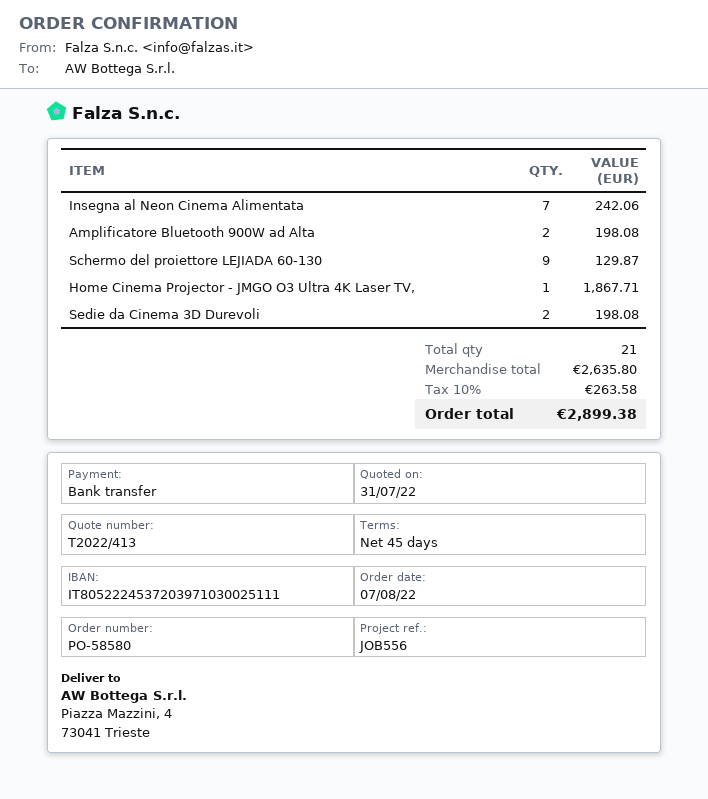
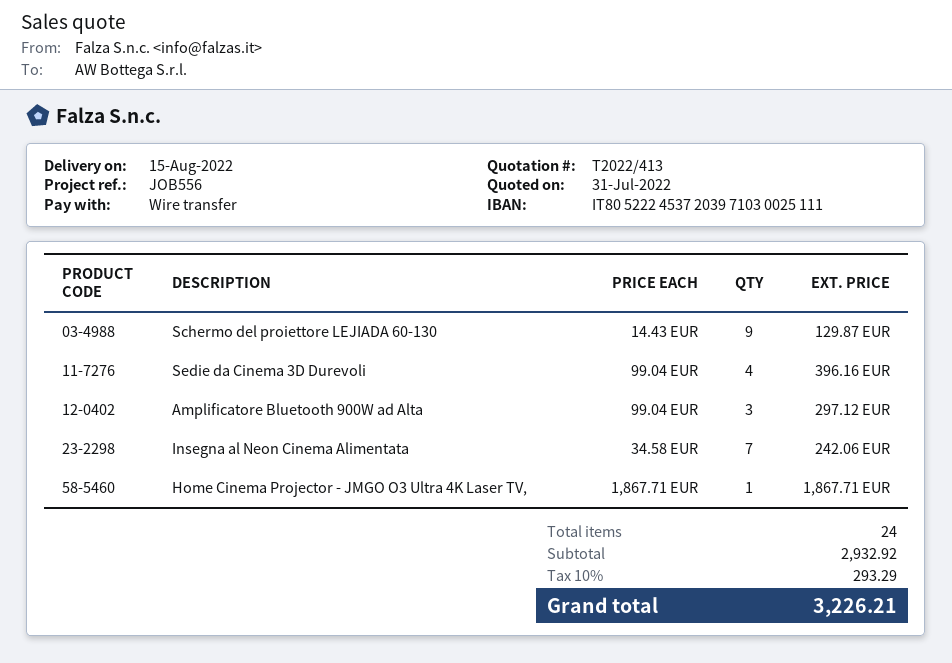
Amplificatore Bluetooth 900W ad Alta: 2 for 198.08 -> 3 for 297.12
Sedie da Cinema 3D Durevoli: 2 for 198.08 -> 4 for 396.16
total quantity: 21 -> 24
subtotal: 2635.80 -> 2932.92
tax: 10% = 263.58 -> 10% = 293.29
total: 2899.38 -> 3226.21

